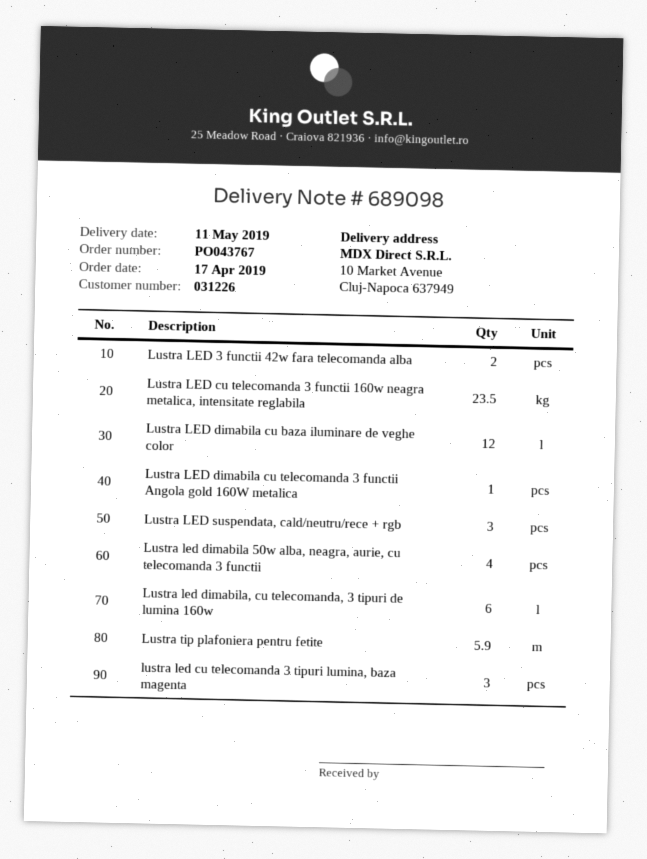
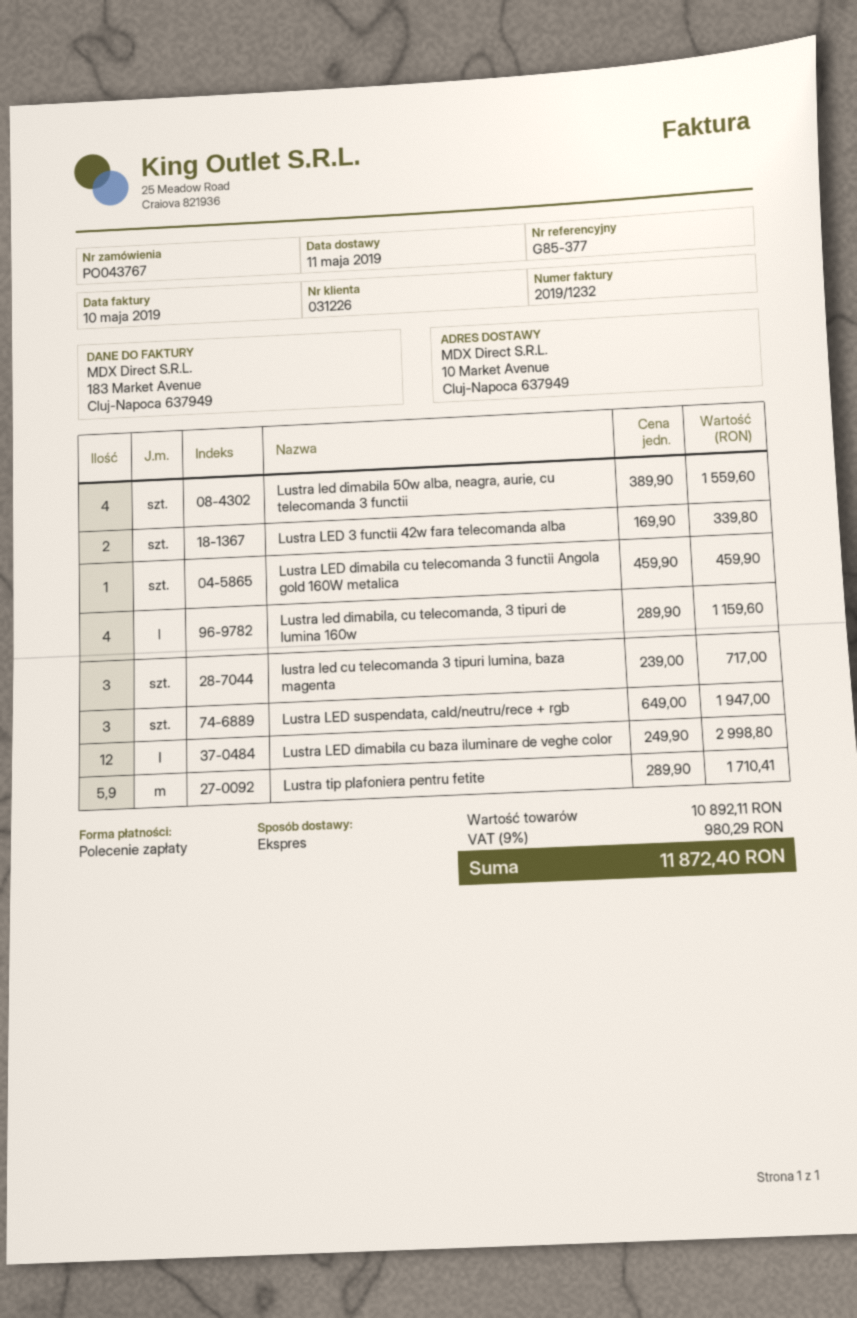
Lustra LED cu telecomanda 3 functii 160w neagra metalica, intensitate reglabila: 23.5 -> none
Lustra led dimabila, cu telecomanda, 3 tipuri de lumina 160w: 6 -> 4

